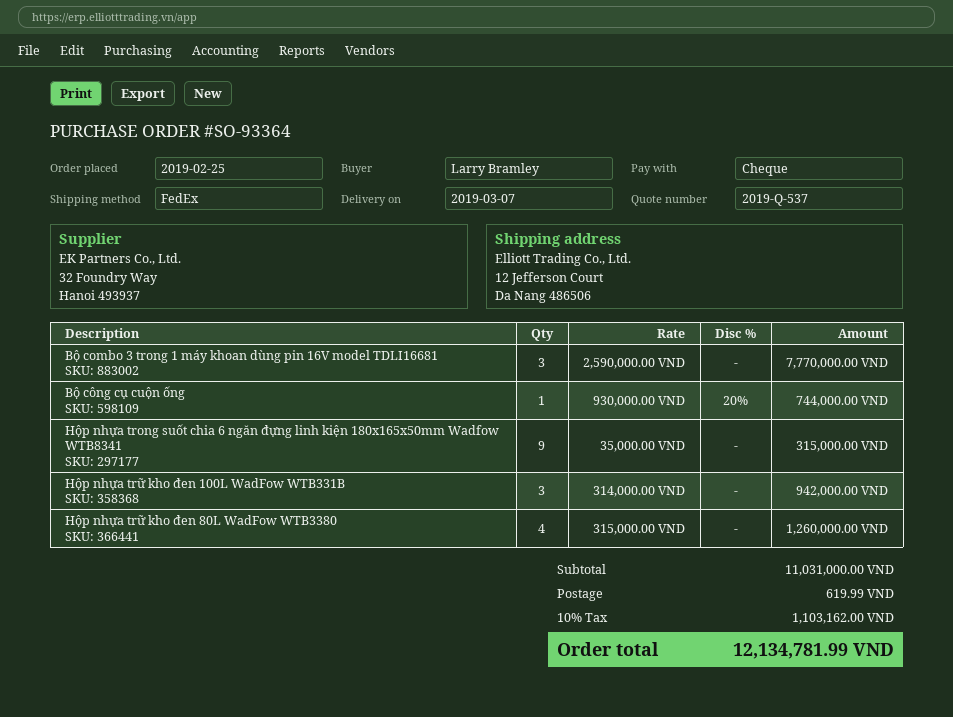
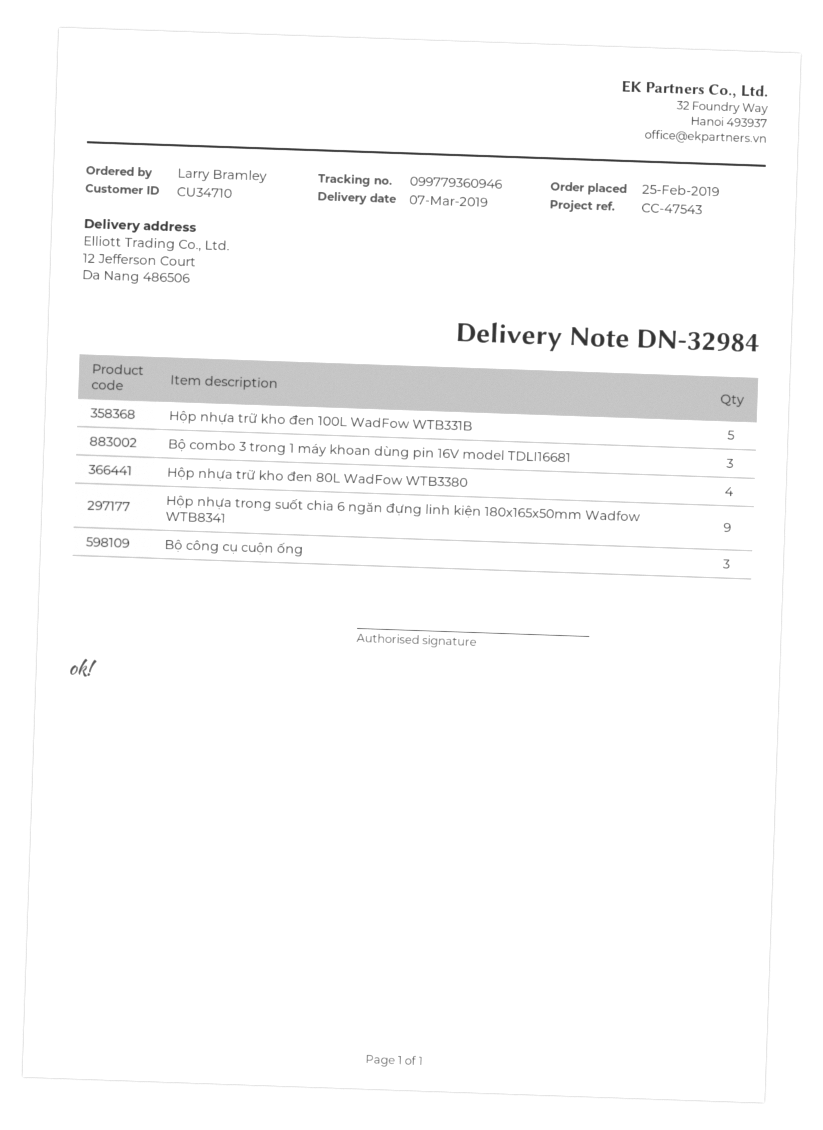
Bộ công cụ cuộn ống: 1 -> 3
Hộp nhựa trữ kho đen 100L WadFow WTB331B: 3 -> 5

